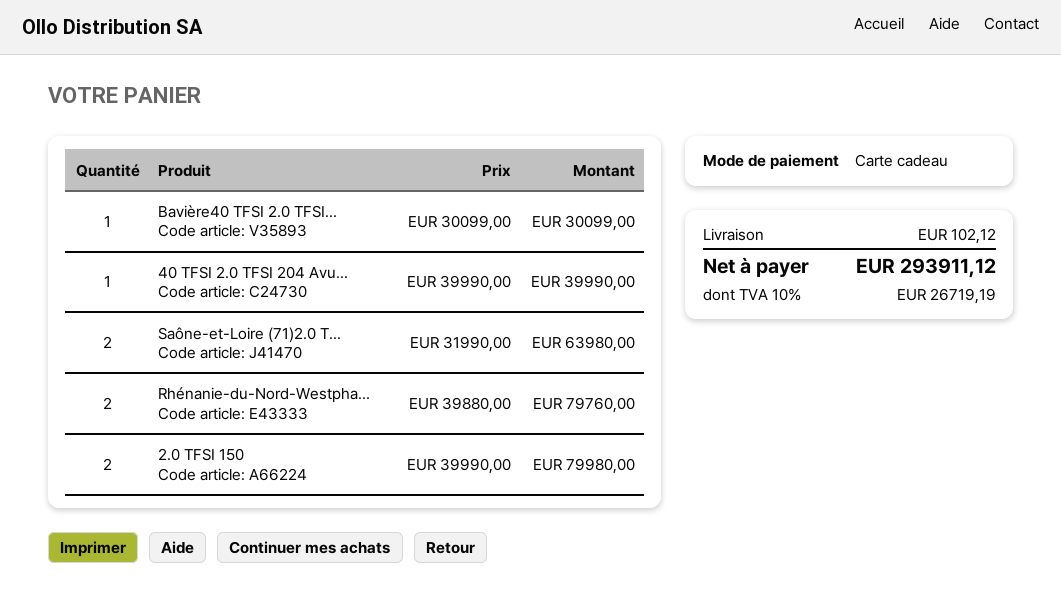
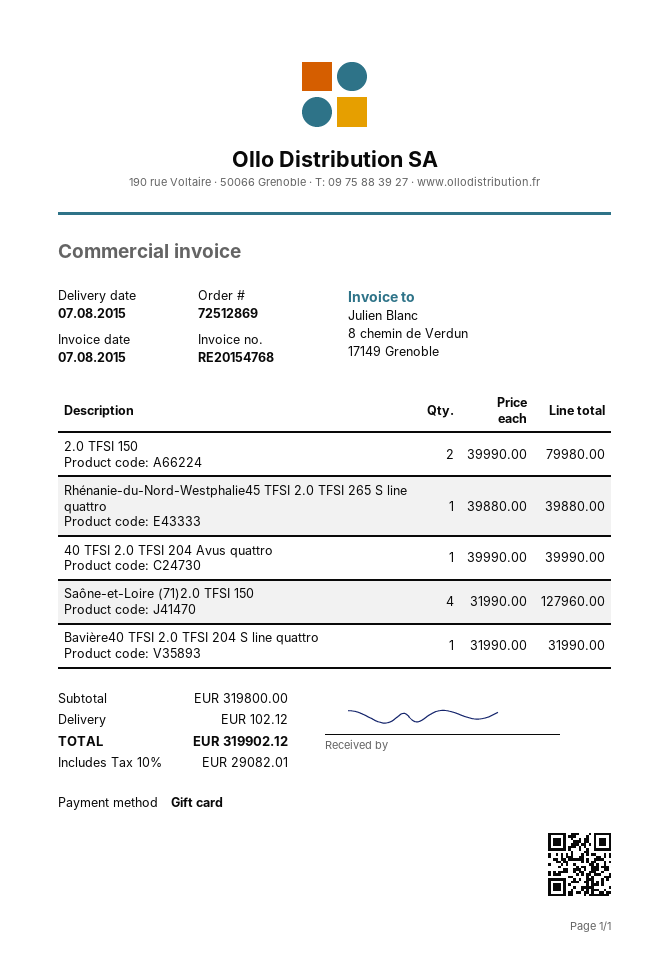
Bavière40 TFSI 2.0 TFSI...: 1 x 30099.00 = 30099.00 -> 1 x 31990.00 = 31990.00
Saône-et-Loire (71)2.0 T...: 2 x 31990.00 = 63980.00 -> 4 x 31990.00 = 127960.00
Rhénanie-du-Nord-Westpha...: 2 x 39880.00 = 79760.00 -> 1 x 39880.00 = 39880.00
tax: 10% = 26719.19 -> 10% = 29082.01
total: 293911.12 -> 319902.12

